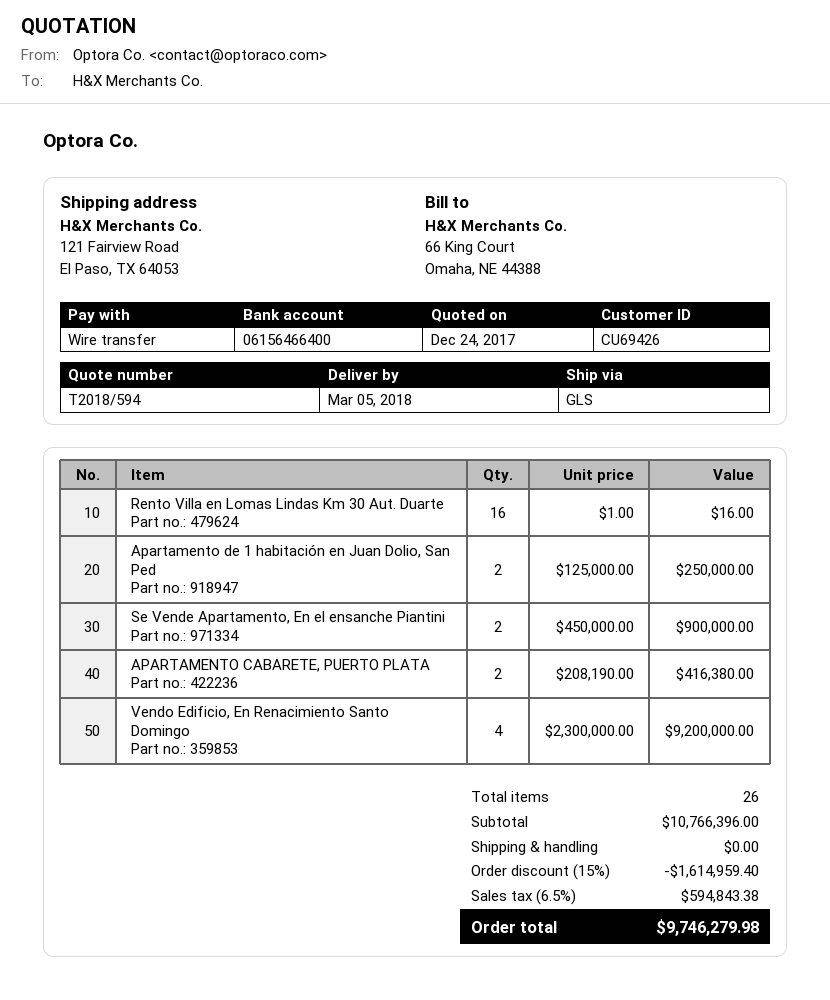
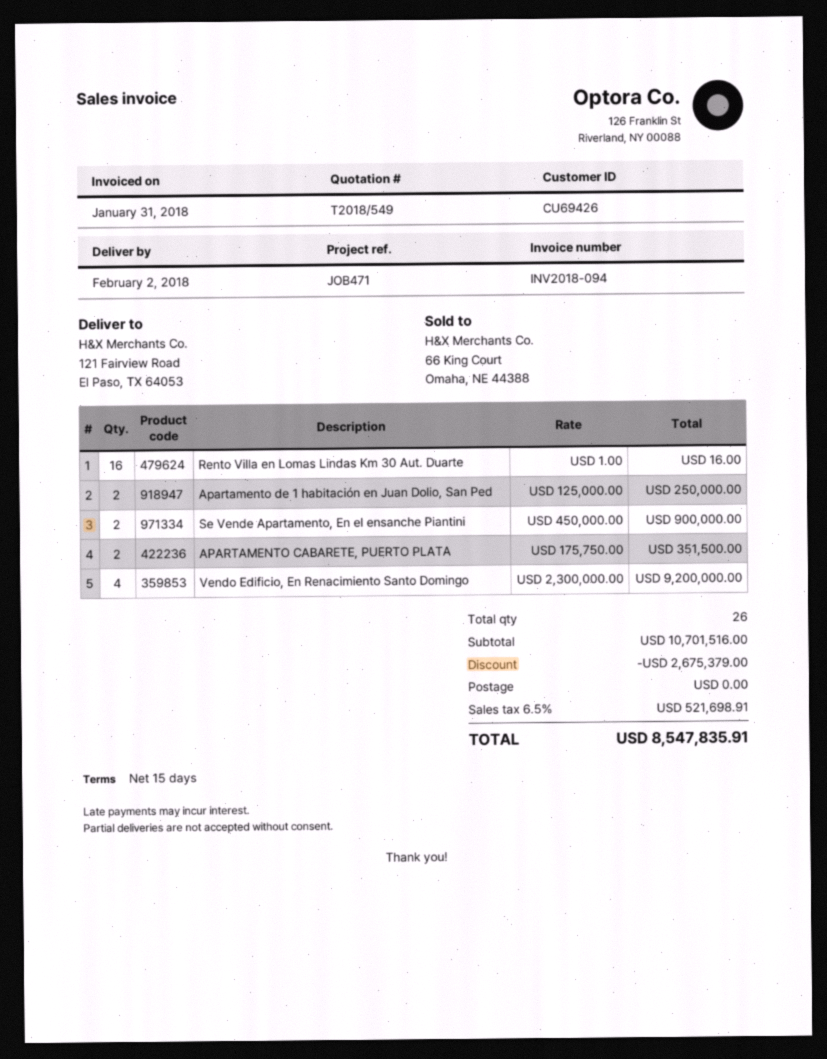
quote number: T2018/594 -> T2018/549
delivery date: 2018-03-05 -> 2018-02-02
APARTAMENTO CABARETE, PUERTO PLATA: 2 x 208190.00 = 416380.00 -> 2 x 175750.00 = 351500.00
subtotal: 10766396.00 -> 10701516.00
discount: 1614959.40 -> 2675379.00
tax: 6.5% = 594843.38 -> 6.5% = 521698.91
total: 9746279.98 -> 8547835.91

